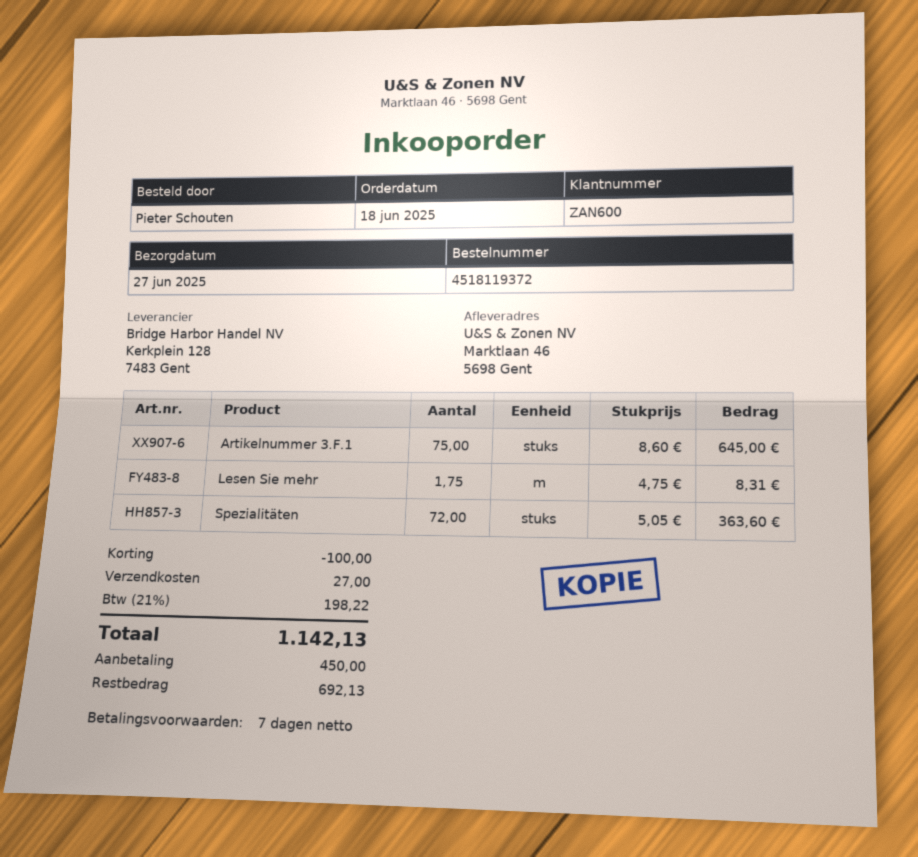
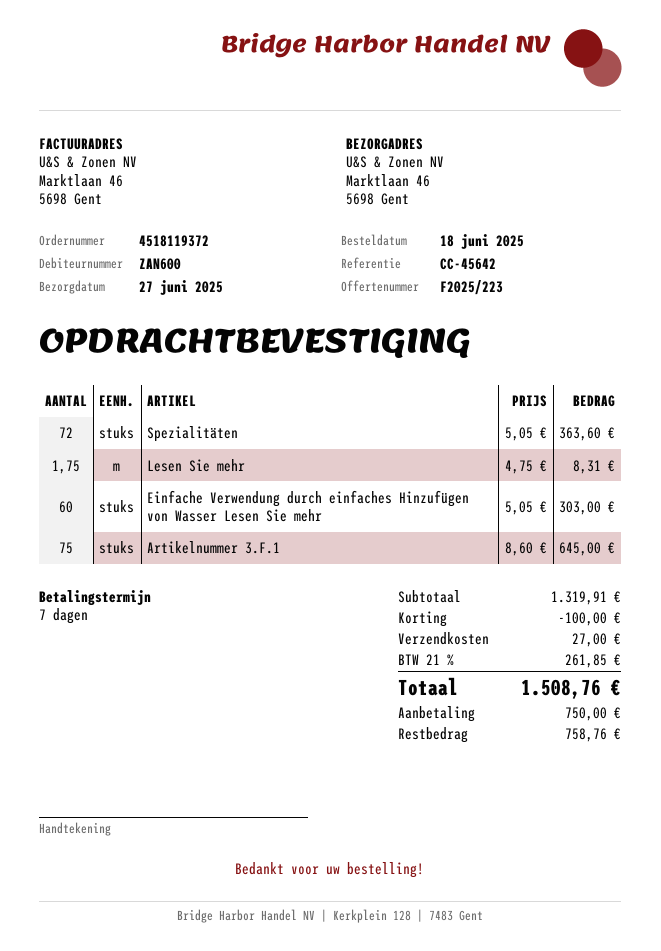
Einfache Verwendung durch einfaches Hinzufügen von Wasser Lesen Sie mehr: none -> 60 x 5.05 = 303.00
tax: 21% = 198.22 -> 21% = 261.85
total: 1142.13 -> 1508.76
deposit: 450.00 -> 750.00
balance: 692.13 -> 758.76

